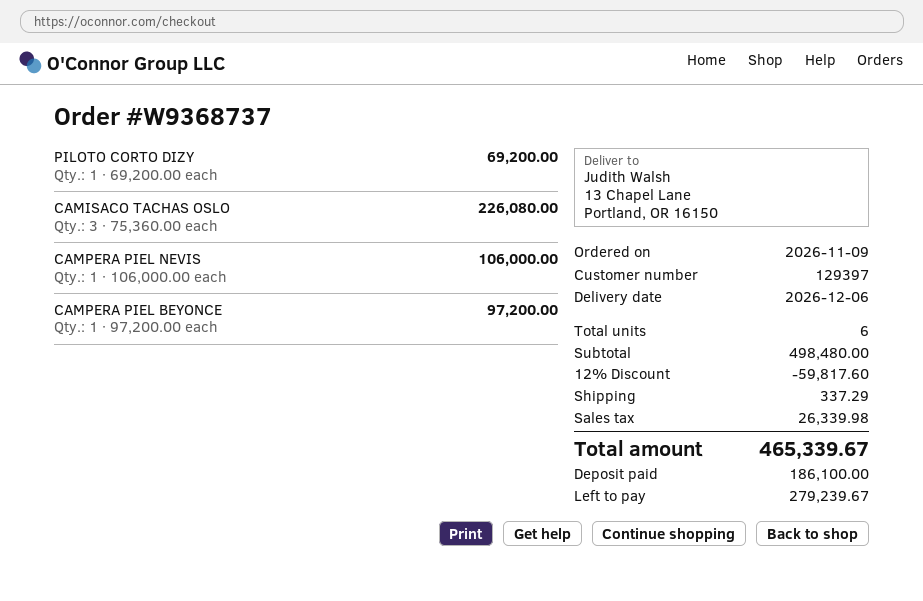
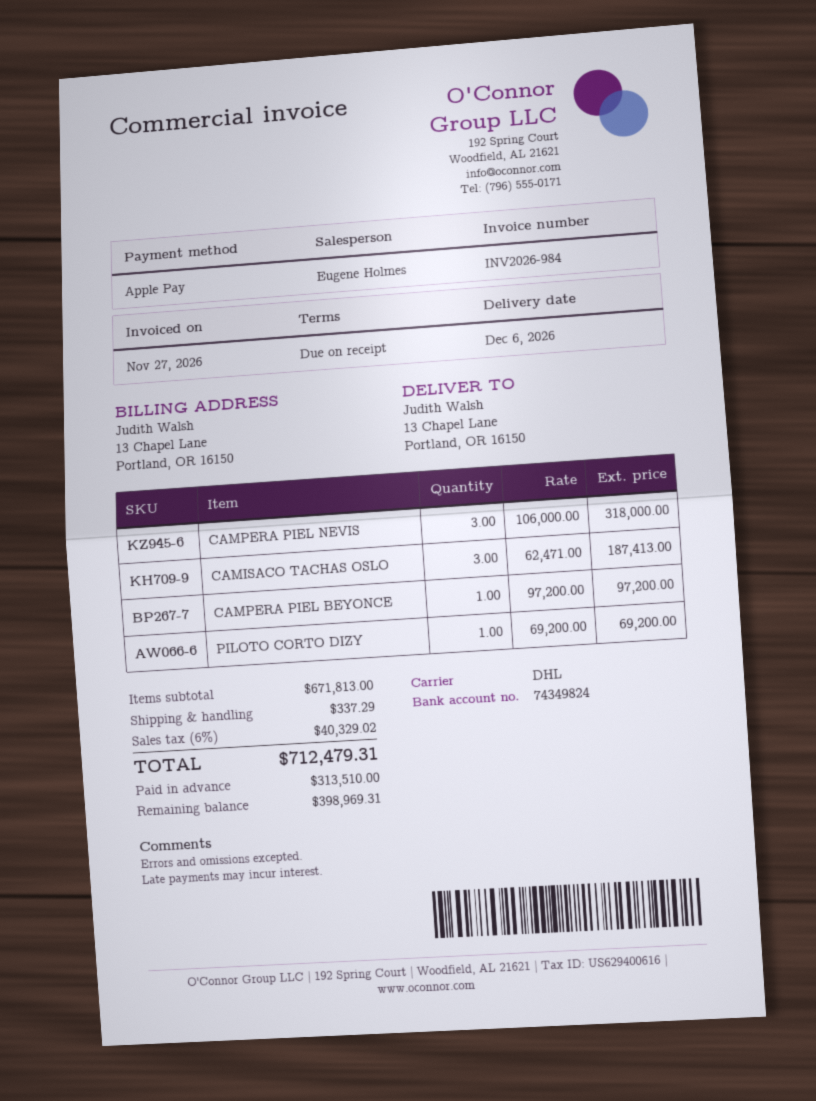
CAMISACO TACHAS OSLO: 3 x 75360.00 = 226080.00 -> 3 x 62471.00 = 187413.00
CAMPERA PIEL NEVIS: 1 x 106000.00 = 106000.00 -> 3 x 106000.00 = 318000.00
subtotal: 498480.00 -> 671813.00
discount: 12% = 59817.60 -> none
tax: 26339.98 -> 40329.02
total: 465339.67 -> 712479.31
deposit: 186100.00 -> 313510.00
balance: 279239.67 -> 398969.31

